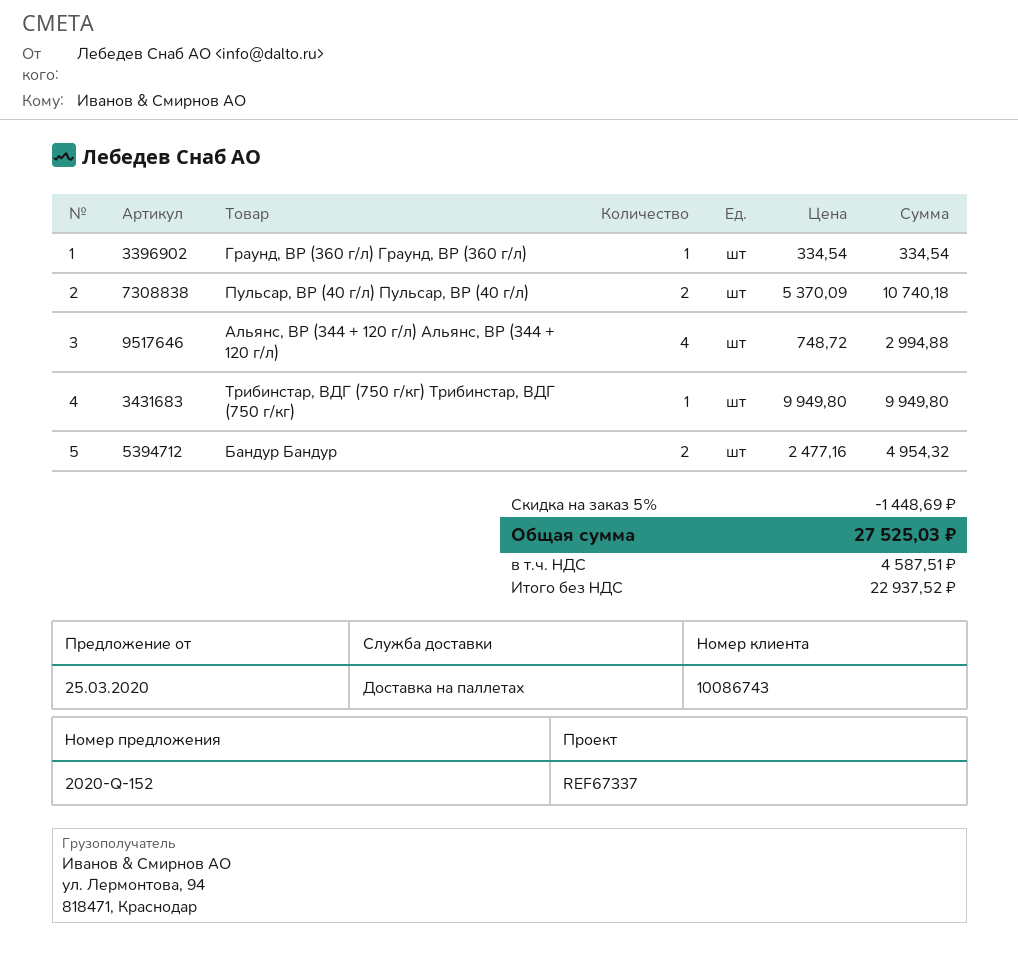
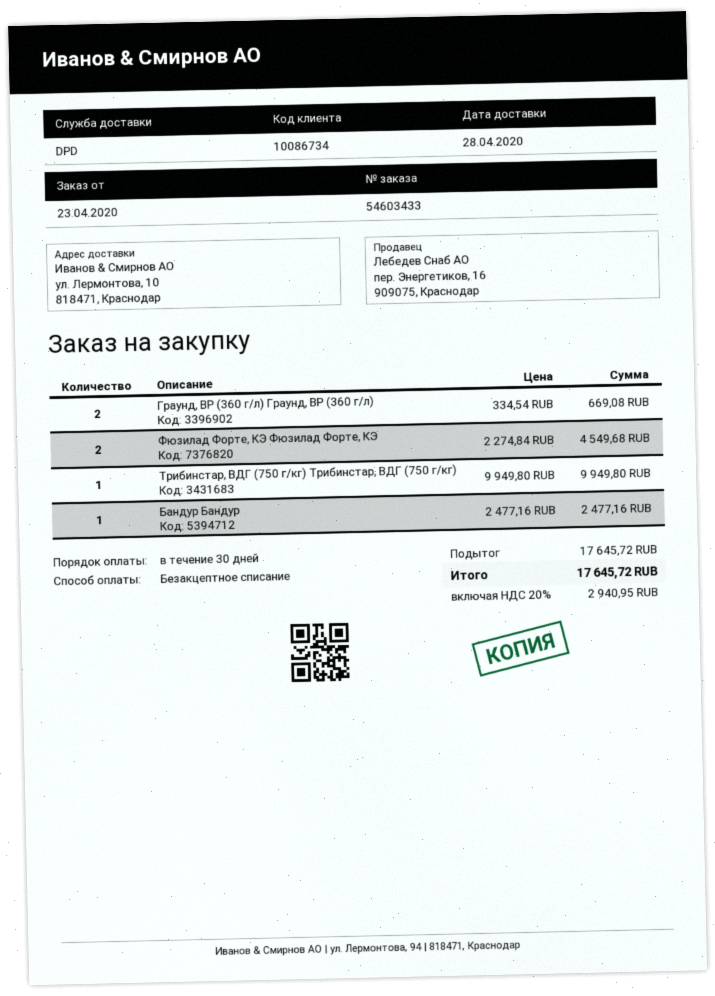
customer number: 10086743 -> 10086734
shipping method: pallet freight -> DPD
ship to: ул. Лермонтова, 94, 818471, Краснодар -> ул. Лермонтова, 10, 818471, Краснодар
Граунд, ВР (360 г/л) Граунд, ВР (360 г/л): 1 x 334.54 = 334.54 -> 2 x 334.54 = 669.08
Пульсар, ВР (40 г/л) Пульсар, ВР (40 г/л): 2 x 5370.09 = 10740.18 -> none
Альянс, ВР (344 + 120 г/л) Альянс, ВР (344 + 120 г/л): 4 x 748.72 = 2994.88 -> none
Бандур Бандур: 2 x 2477.16 = 4954.32 -> 1 x 2477.16 = 2477.16
Фюзилад Форте, КЭ Фюзилад Форте, КЭ: none -> 2 x 2274.84 = 4549.68
discount: 5% = 1448.69 -> none
tax: 4587.51 -> 2940.95
total: 27525.03 -> 17645.72

